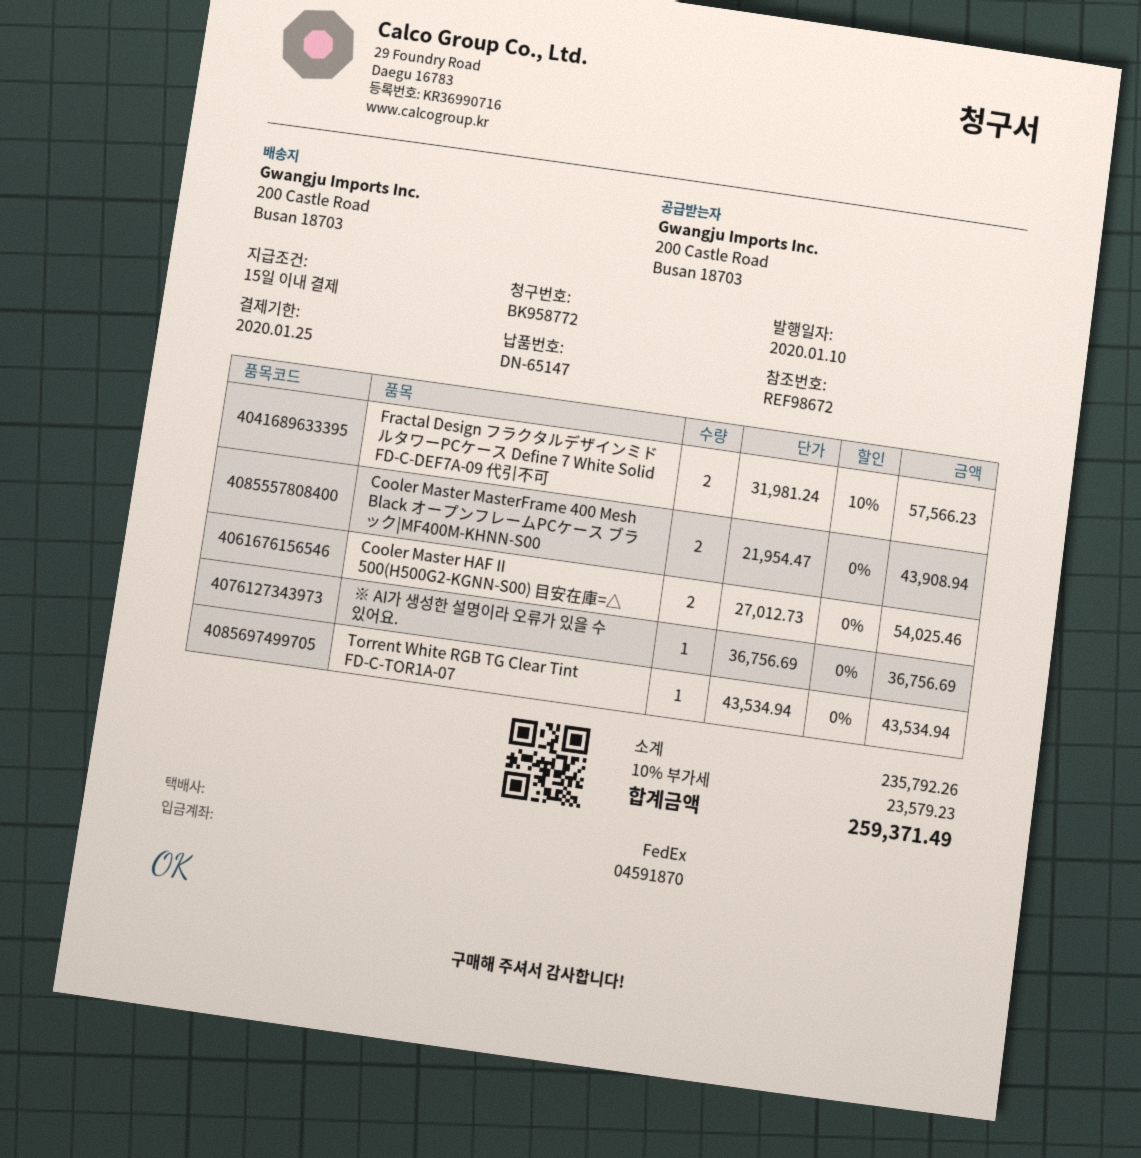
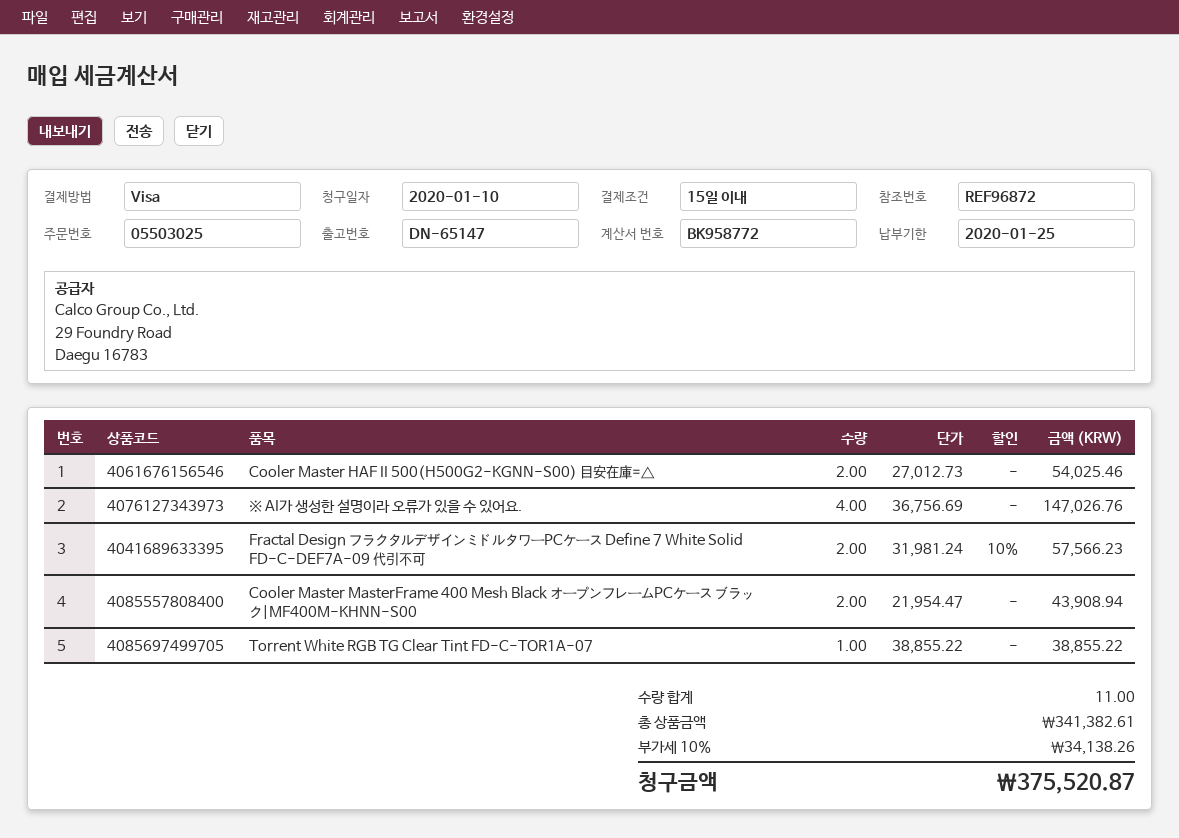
reference: REF98672 -> REF96872
※ AI가 생성한 설명이라 오류가 있을 수 있어요.: 1 x 36756.69 = 36756.69 -> 4 x 36756.69 = 147026.76
Torrent White RGB TG Clear Tint FD-C-TOR1A-07: 1 x 43534.94 = 43534.94 -> 1 x 38855.22 = 38855.22
subtotal: 235792.26 -> 341382.61
tax: 10% = 23579.23 -> 10% = 34138.26
total: 259371.49 -> 375520.87

